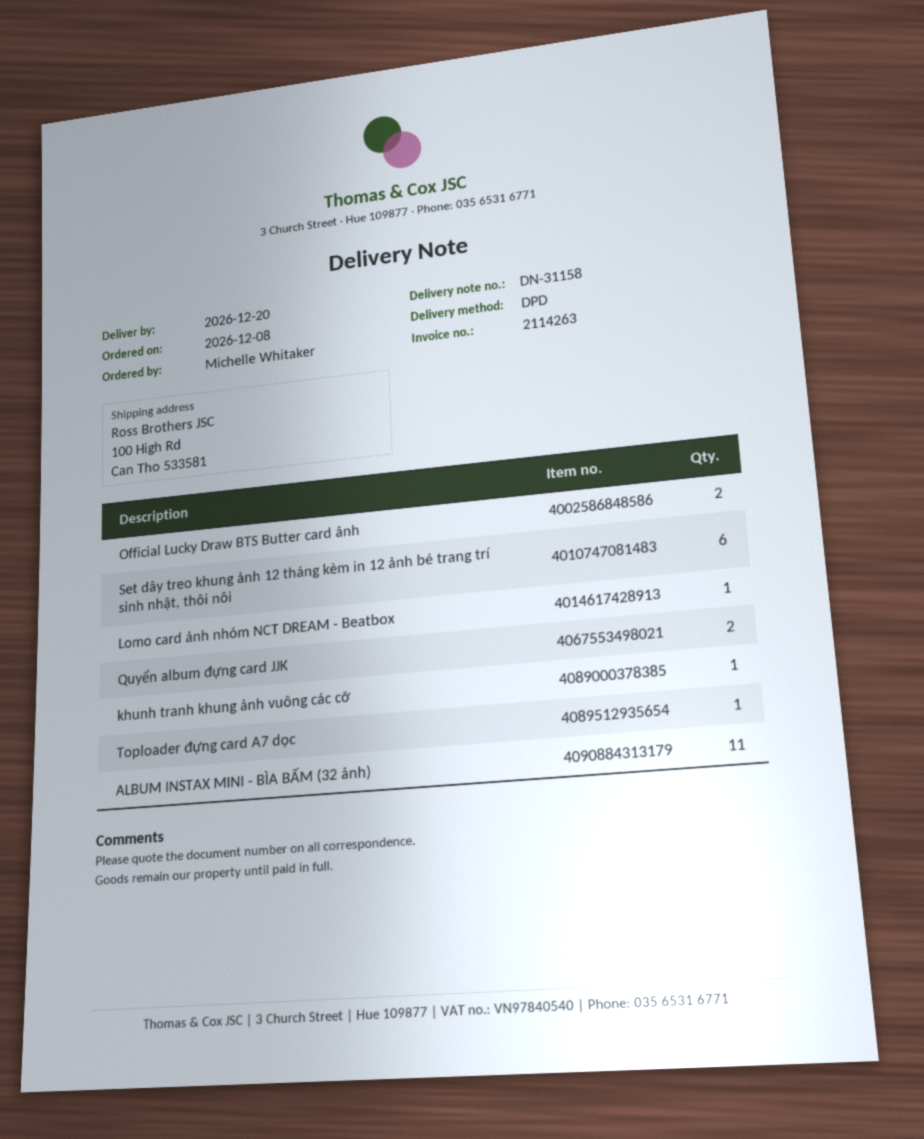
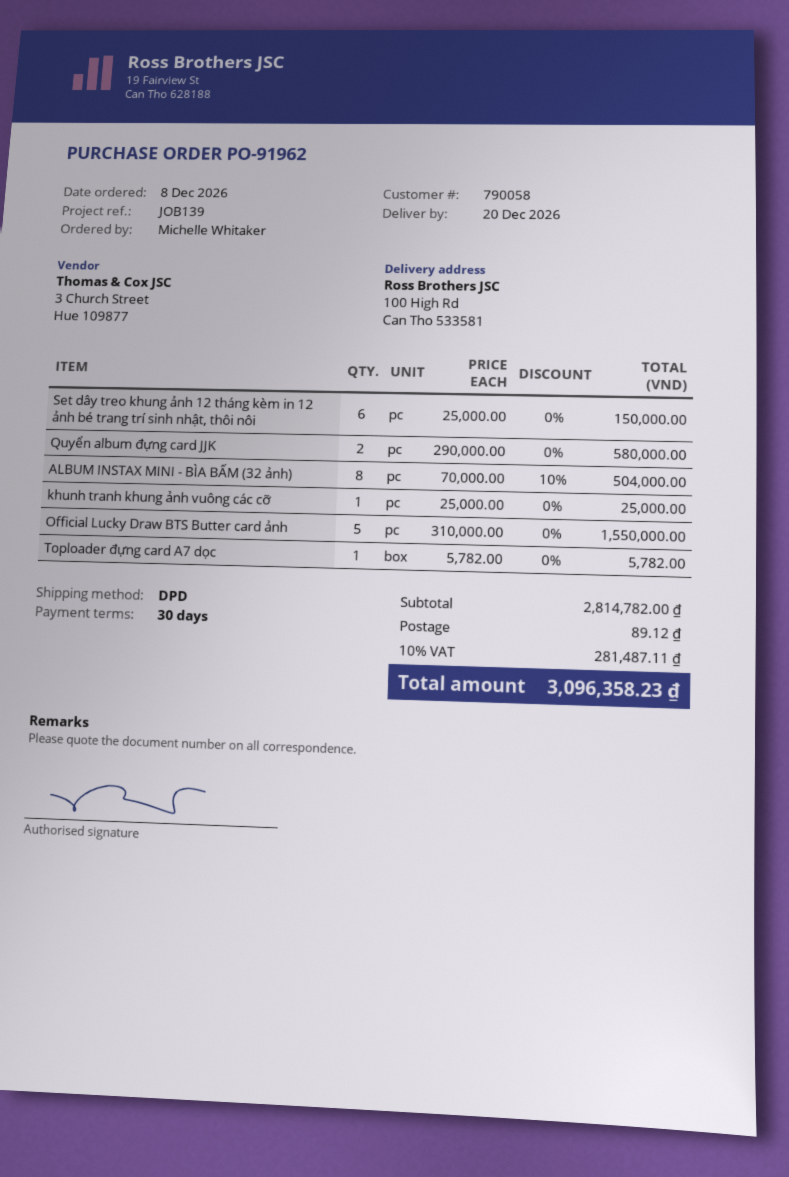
Official Lucky Draw BTS Butter card ảnh: 2 -> 5
Lomo card ảnh nhóm NCT DREAM - Beatbox: 1 -> none
ALBUM INSTAX MINI - BÌA BẤM (32 ảnh): 11 -> 8

